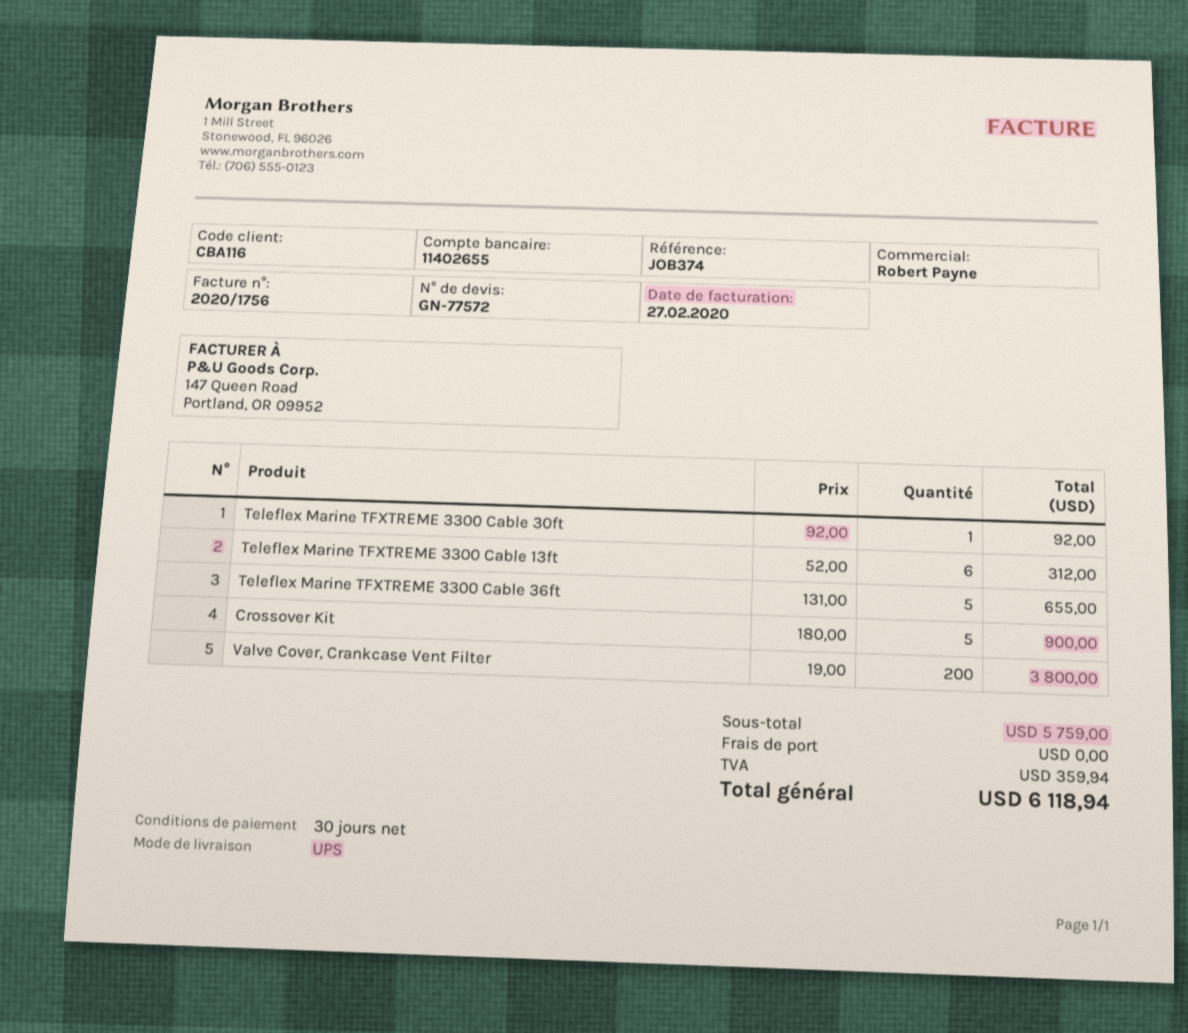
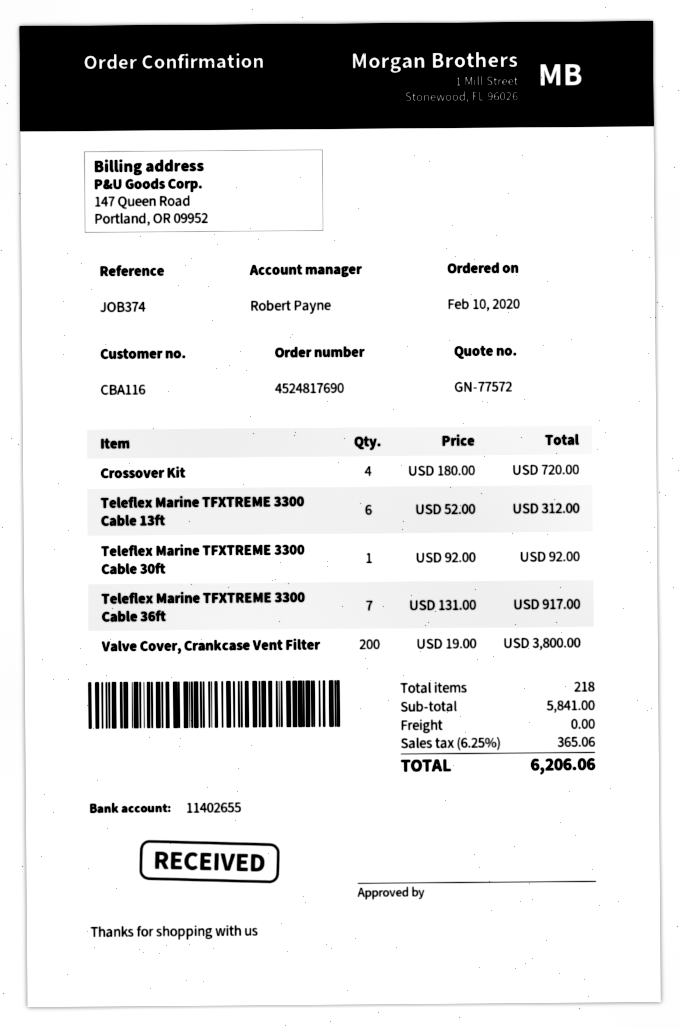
Teleflex Marine TFXTREME 3300 Cable 36ft: 5 x 131.00 = 655.00 -> 7 x 131.00 = 917.00
Crossover Kit: 5 x 180.00 = 900.00 -> 4 x 180.00 = 720.00
subtotal: 5759.00 -> 5841.00
tax: 359.94 -> 365.06
total: 6118.94 -> 6206.06

